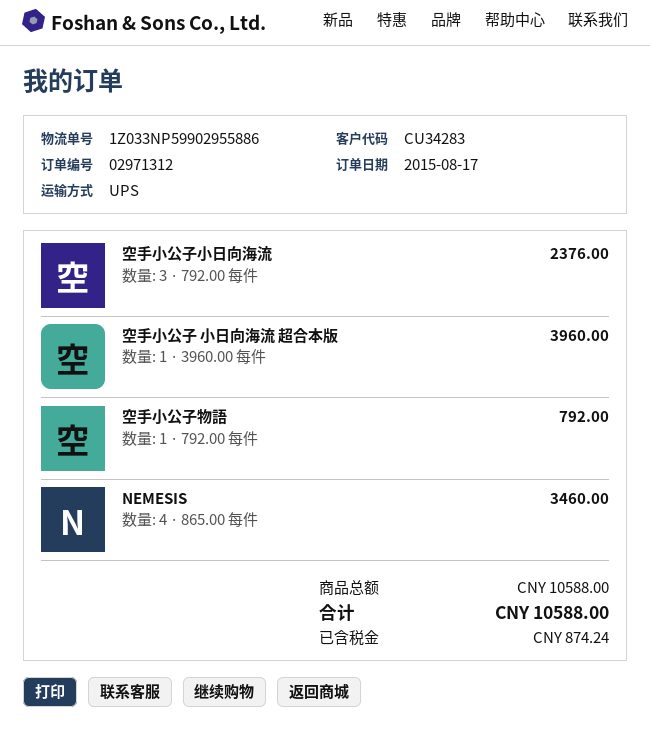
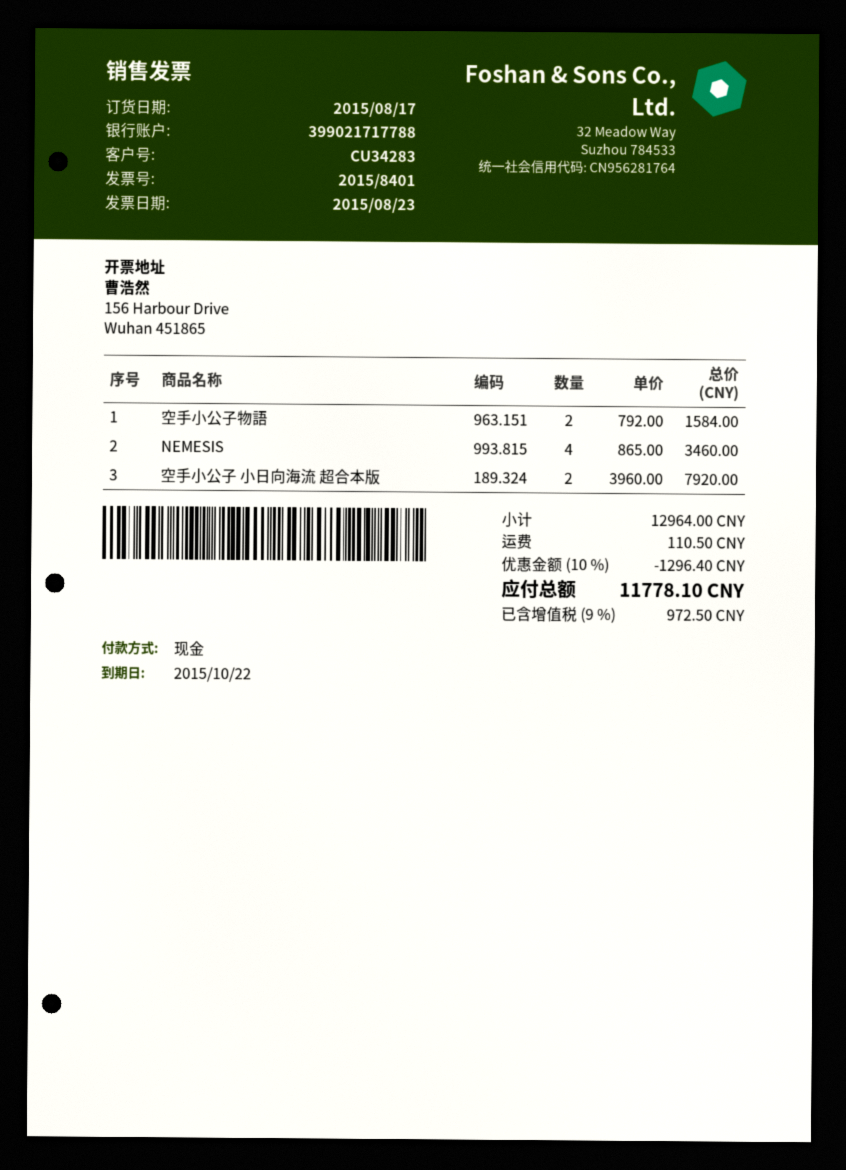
空手小公子小日向海流: 3 x 792.00 = 2376.00 -> none
空手小公子 小日向海流 超合本版: 1 x 3960.00 = 3960.00 -> 2 x 3960.00 = 7920.00
空手小公子物語: 1 x 792.00 = 792.00 -> 2 x 792.00 = 1584.00
subtotal: 10588.00 -> 12964.00
discount: none -> 10% = 1296.40
shipping: none -> 110.50
tax: 874.24 -> 972.50
total: 10588.00 -> 11778.10

